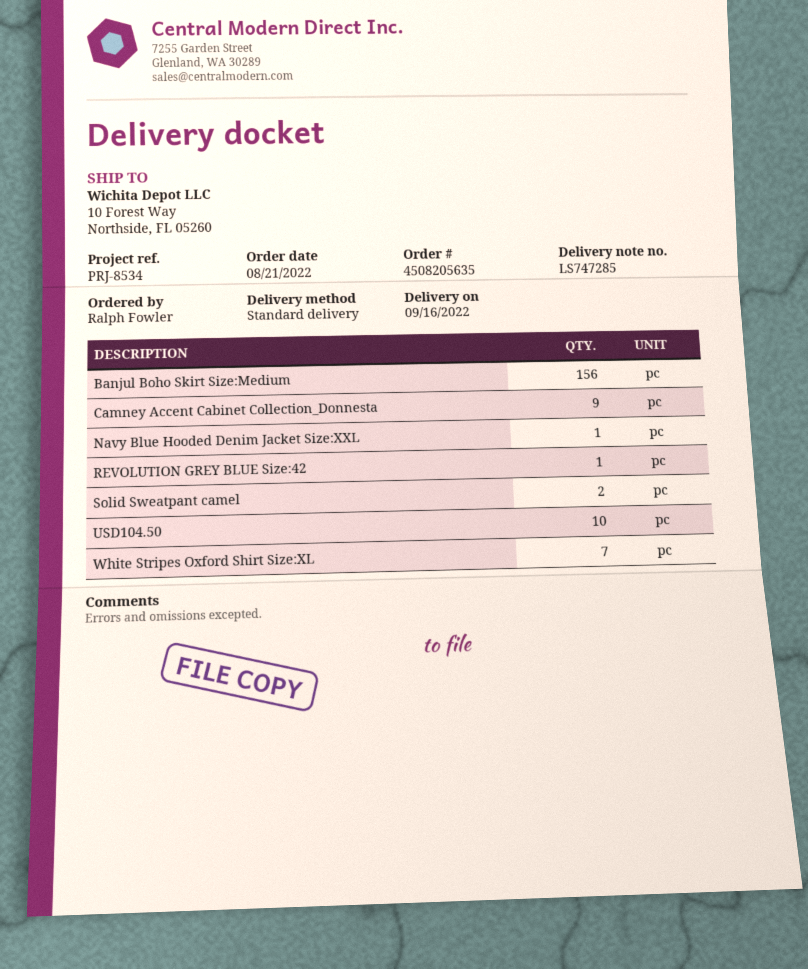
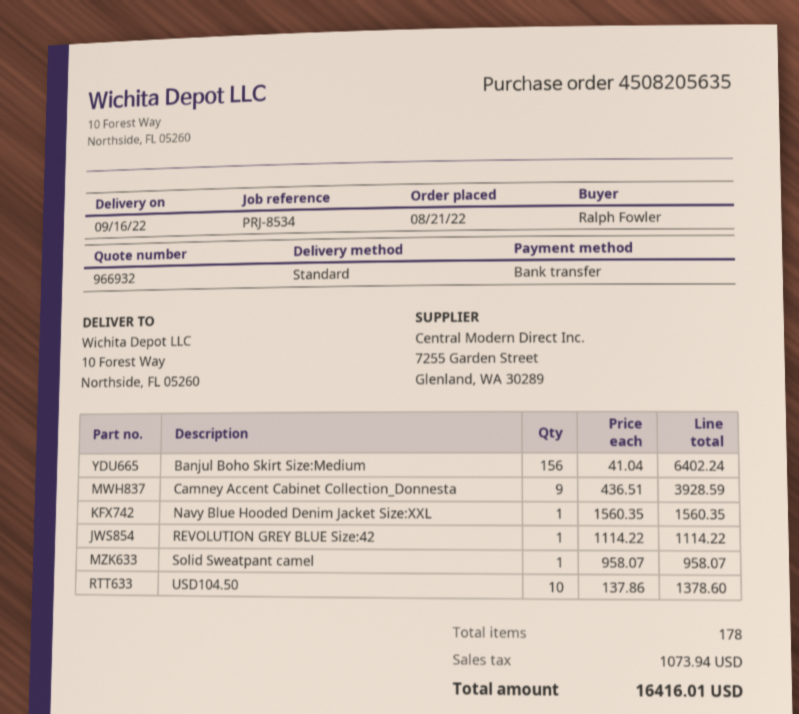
Solid Sweatpant camel: 2 -> 1
White Stripes Oxford Shirt Size:XL: 7 -> none

